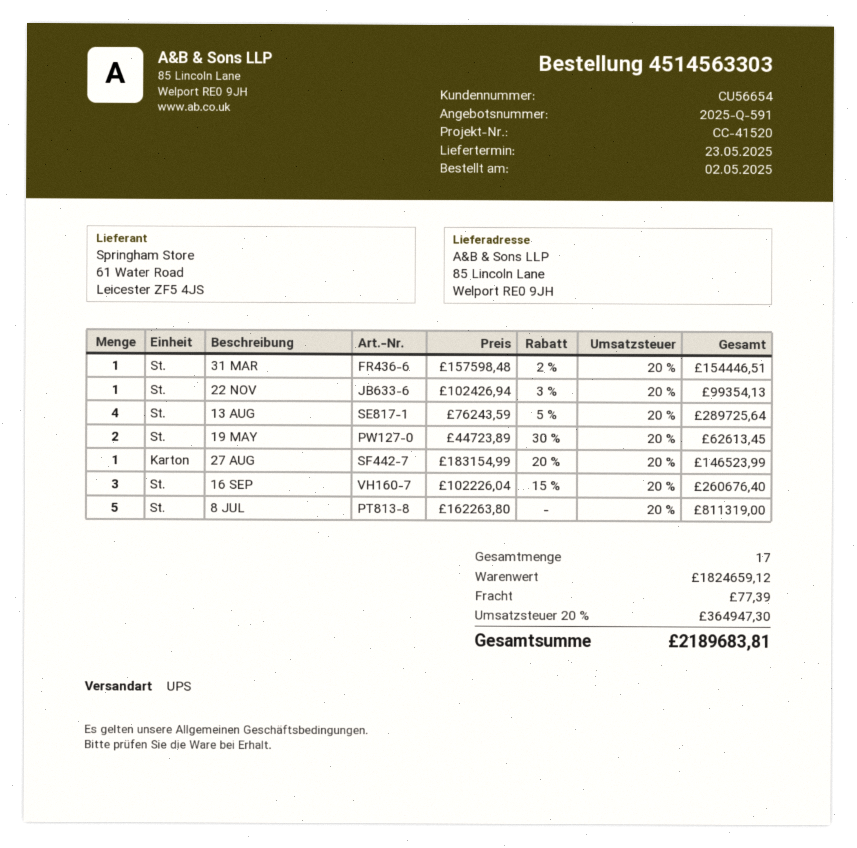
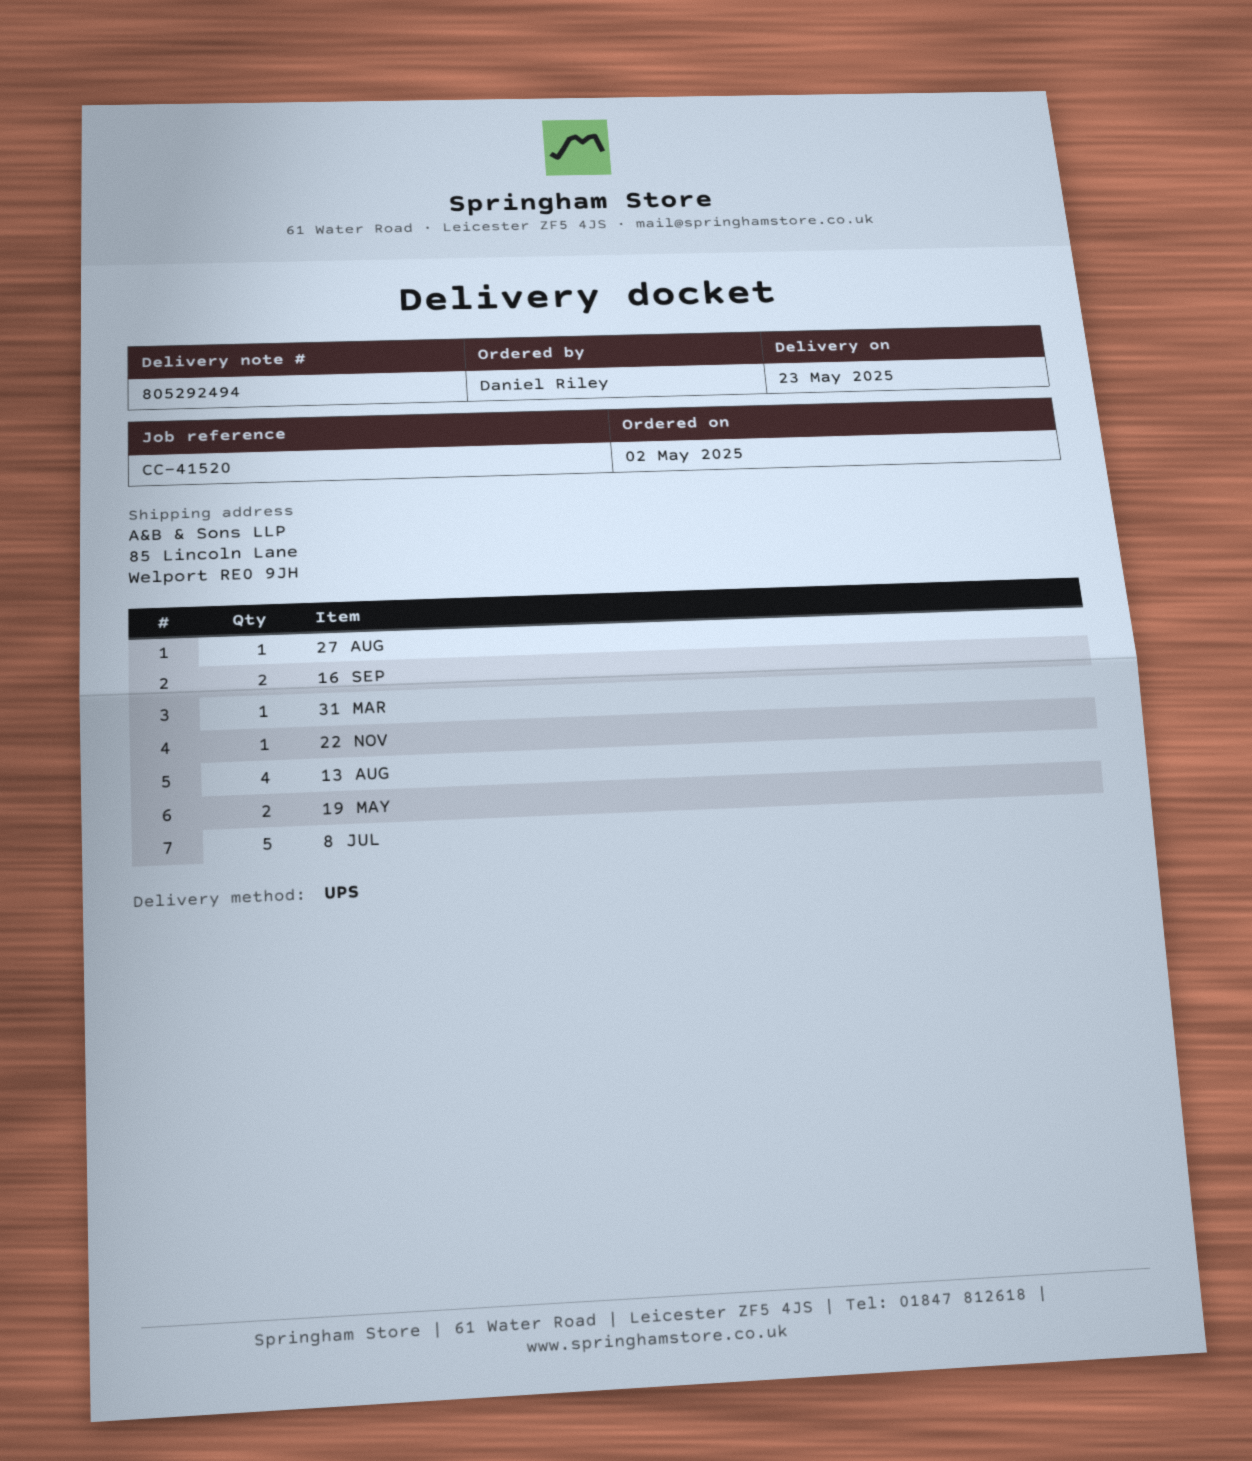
16 SEP: 3 -> 2

